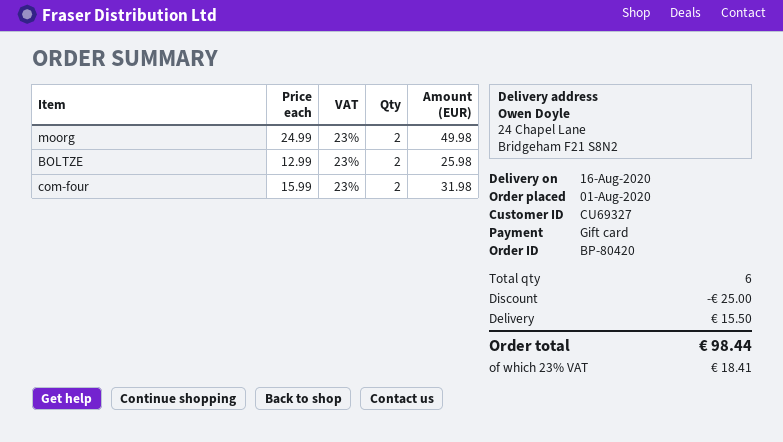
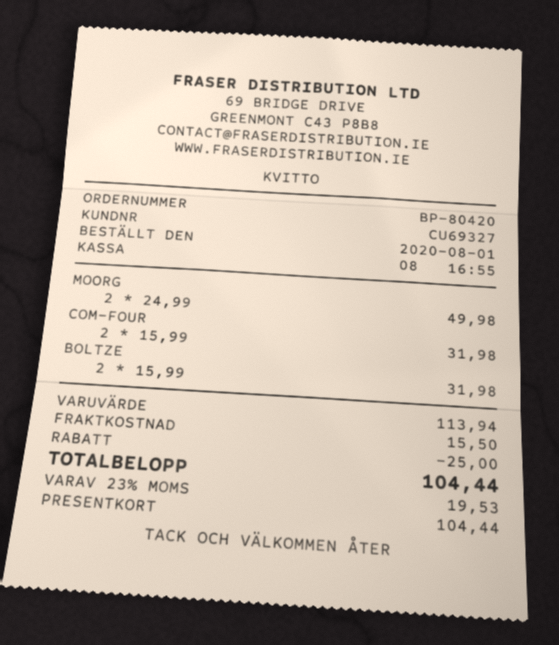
BOLTZE: 2 x 12.99 = 25.98 -> 2 x 15.99 = 31.98
tax: 23% = 18.41 -> 23% = 19.53
total: 98.44 -> 104.44

